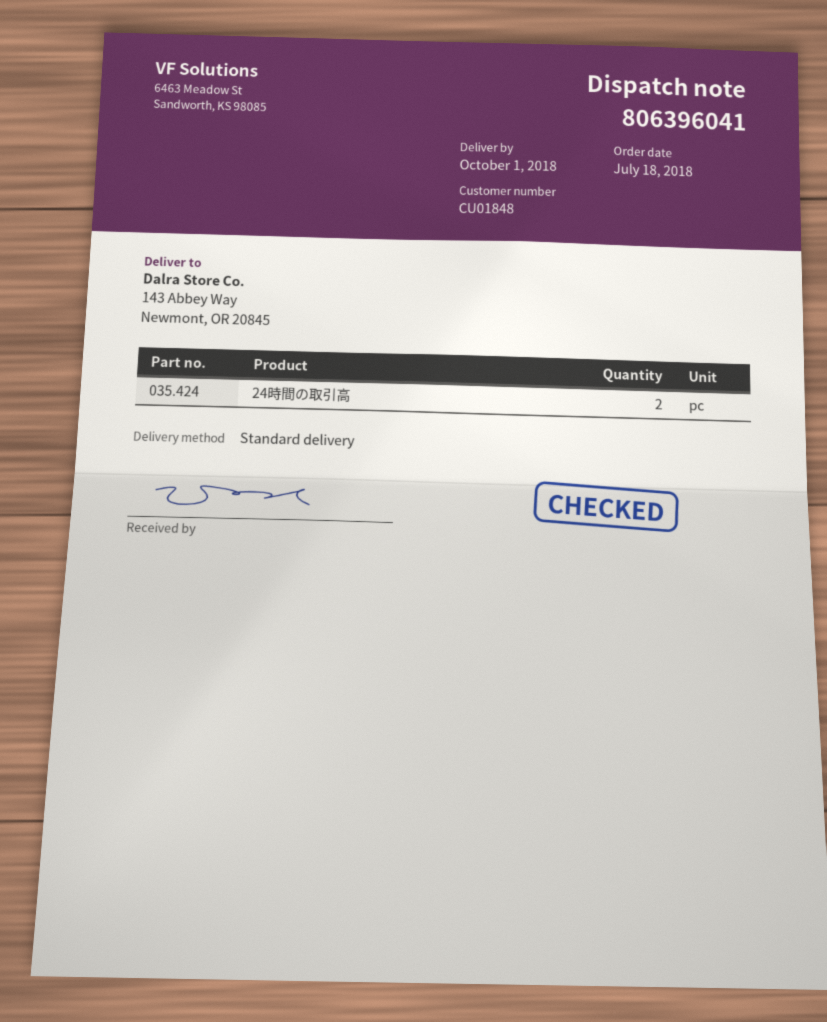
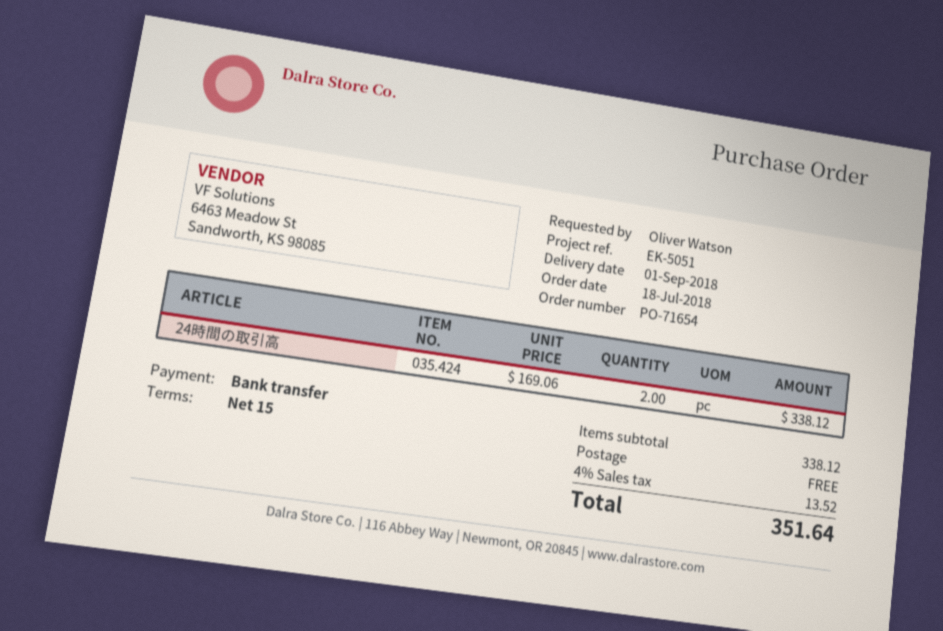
delivery date: 2018-10-01 -> 2018-09-01

